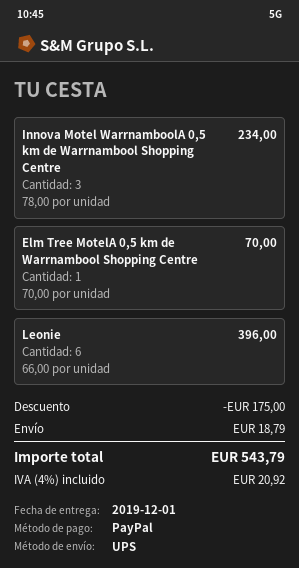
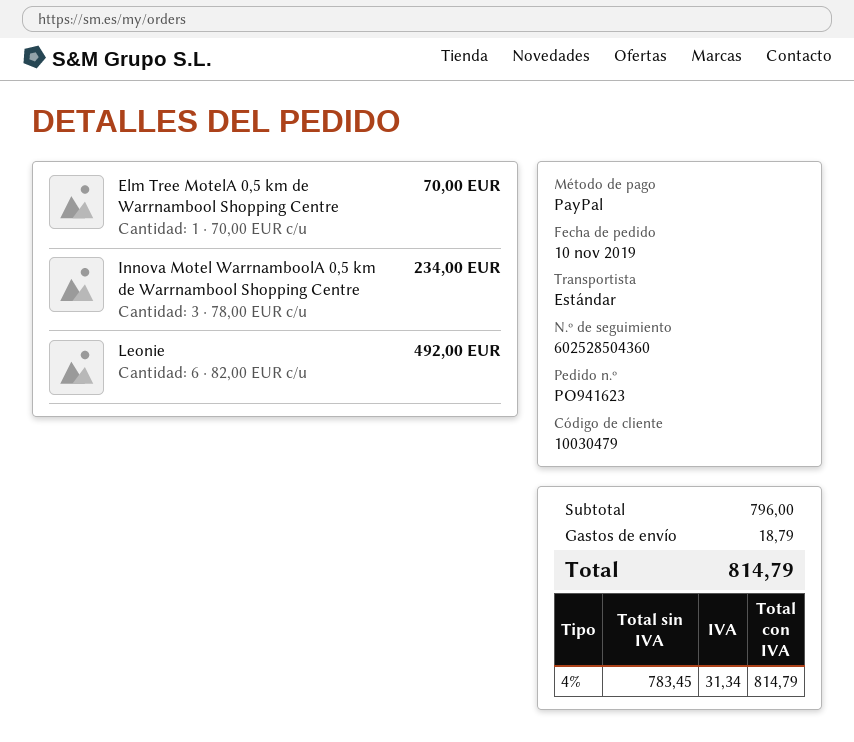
shipping method: UPS -> standard
Leonie: 6 x 66.00 = 396.00 -> 6 x 82.00 = 492.00
discount: 175.00 -> none
tax: 4% = 20.92 -> 4% = 31.34
total: 543.79 -> 814.79

